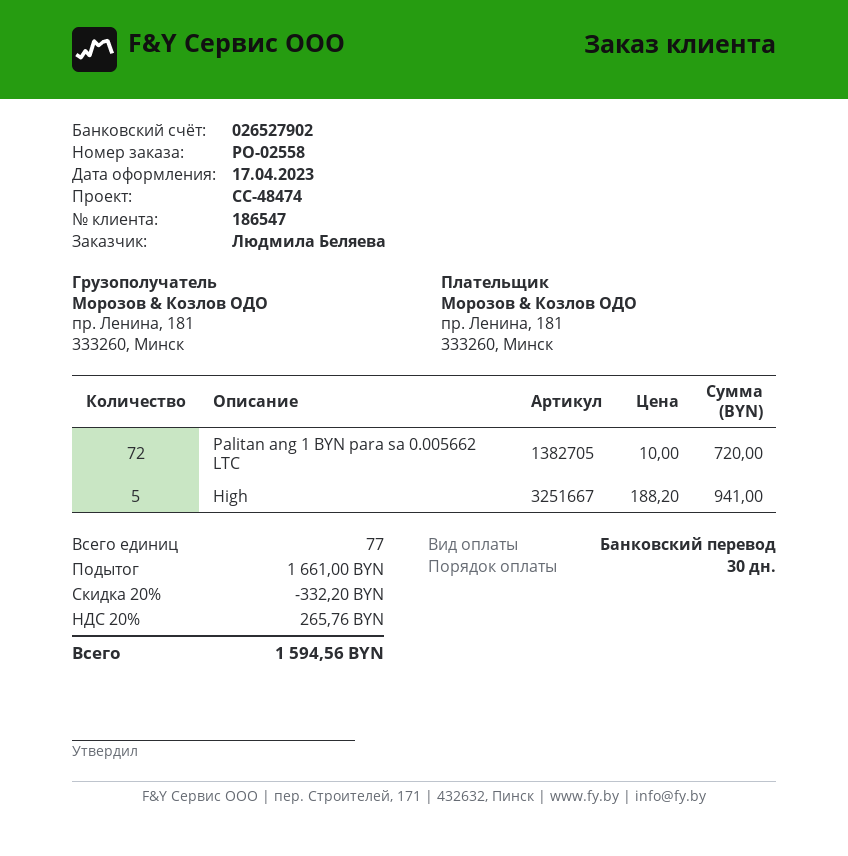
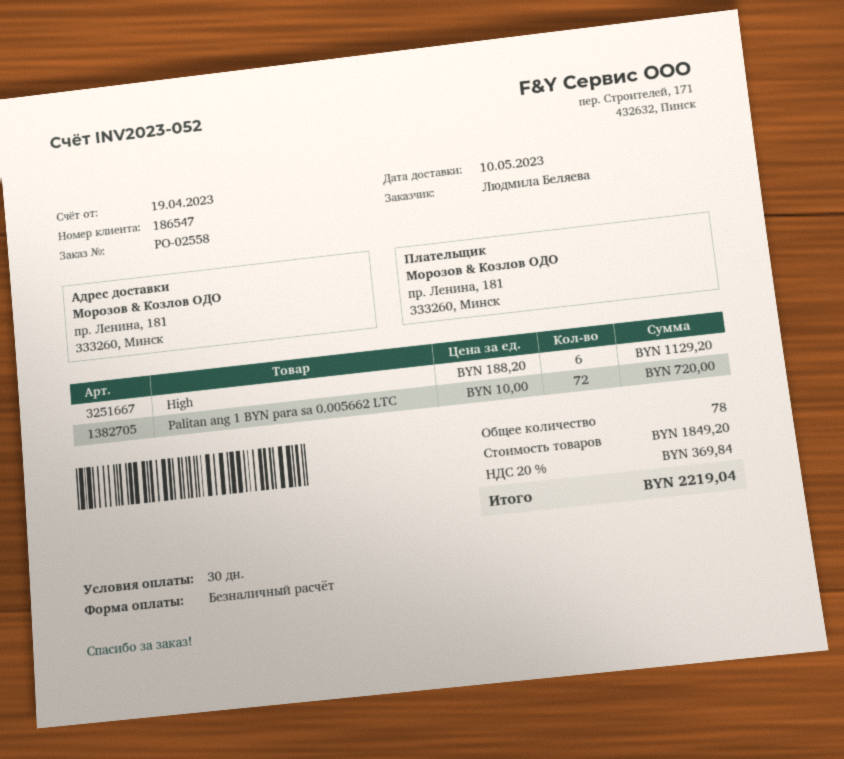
High: 5 x 188.20 = 941.00 -> 6 x 188.20 = 1129.20
total quantity: 77 -> 78
subtotal: 1661.00 -> 1849.20
discount: 20% = 332.20 -> none
tax: 20% = 265.76 -> 20% = 369.84
total: 1594.56 -> 2219.04

